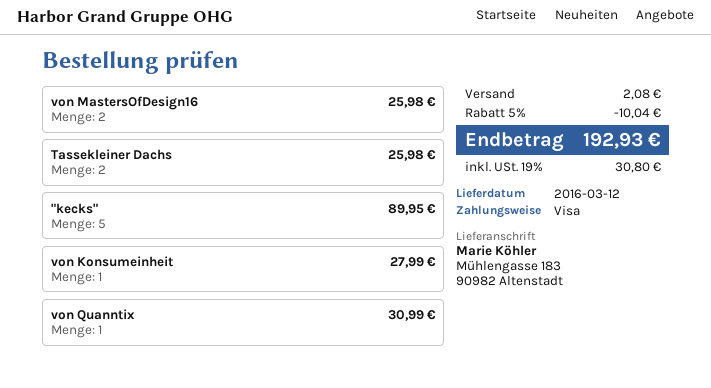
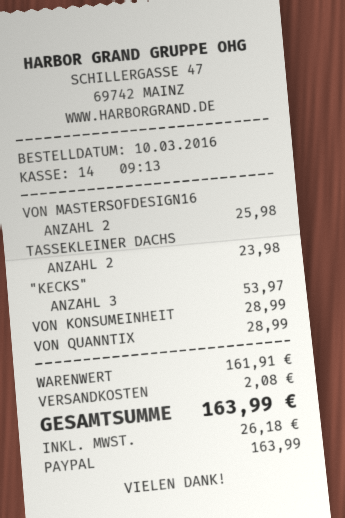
payment method: Visa -> PayPal
Tassekleiner Dachs: 2 for 25.98 -> 2 for 23.98
"kecks": 5 for 89.95 -> 3 for 53.97
von Konsumeinheit: 1 for 27.99 -> 1 for 28.99
von Quanntix: 1 for 30.99 -> 1 for 28.99
discount: 5% = 10.04 -> none
tax: 30.80 -> 26.18
total: 192.93 -> 163.99

